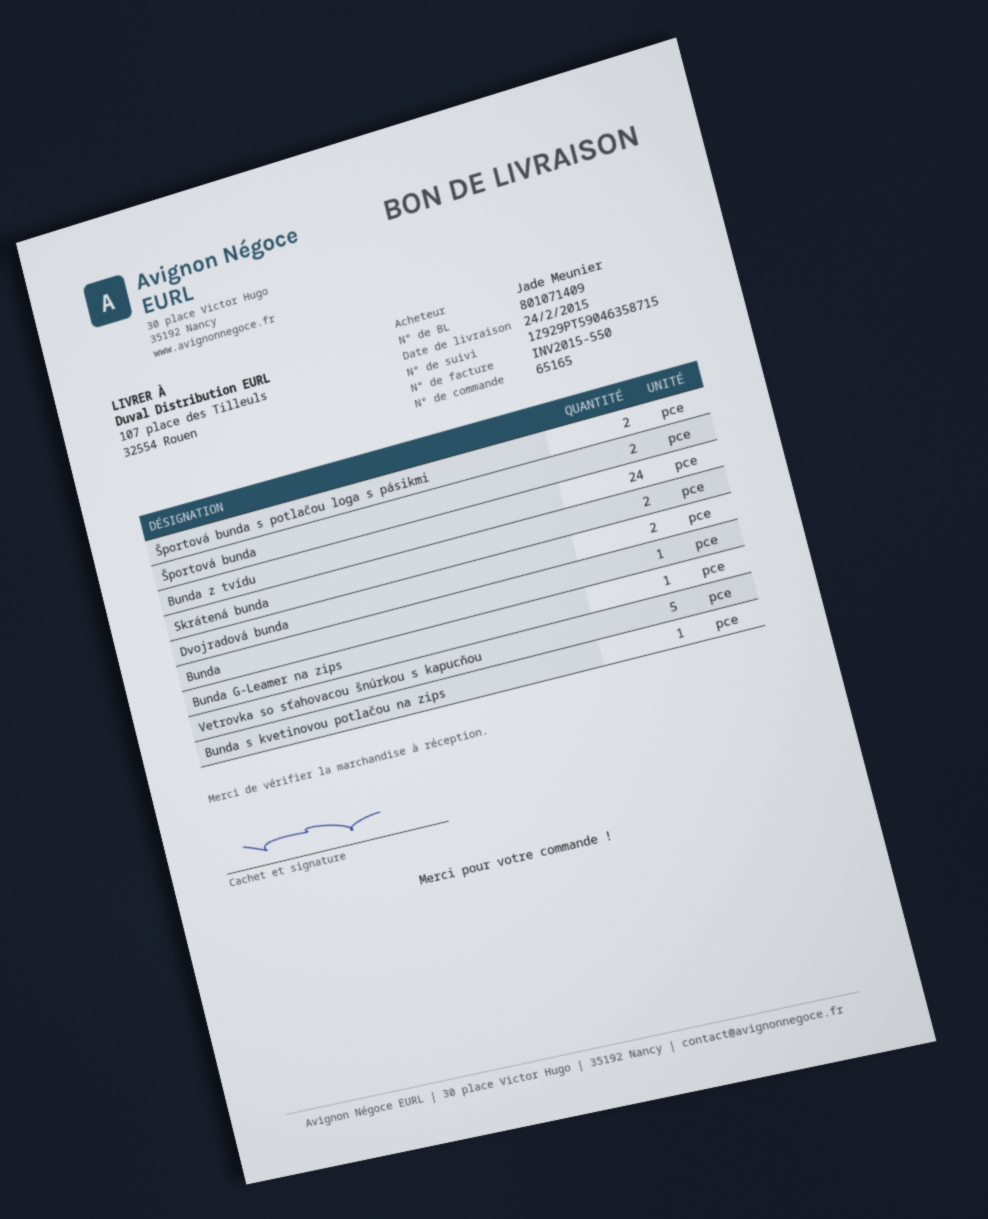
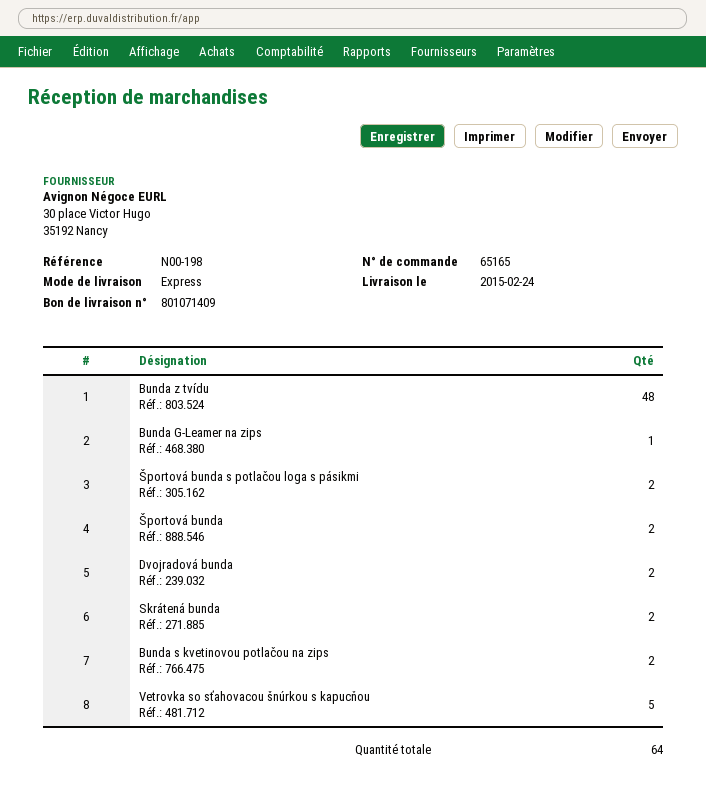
Bunda z tvídu: 24 -> 48
Bunda: 1 -> none
Bunda s kvetinovou potlačou na zips: 1 -> 2

